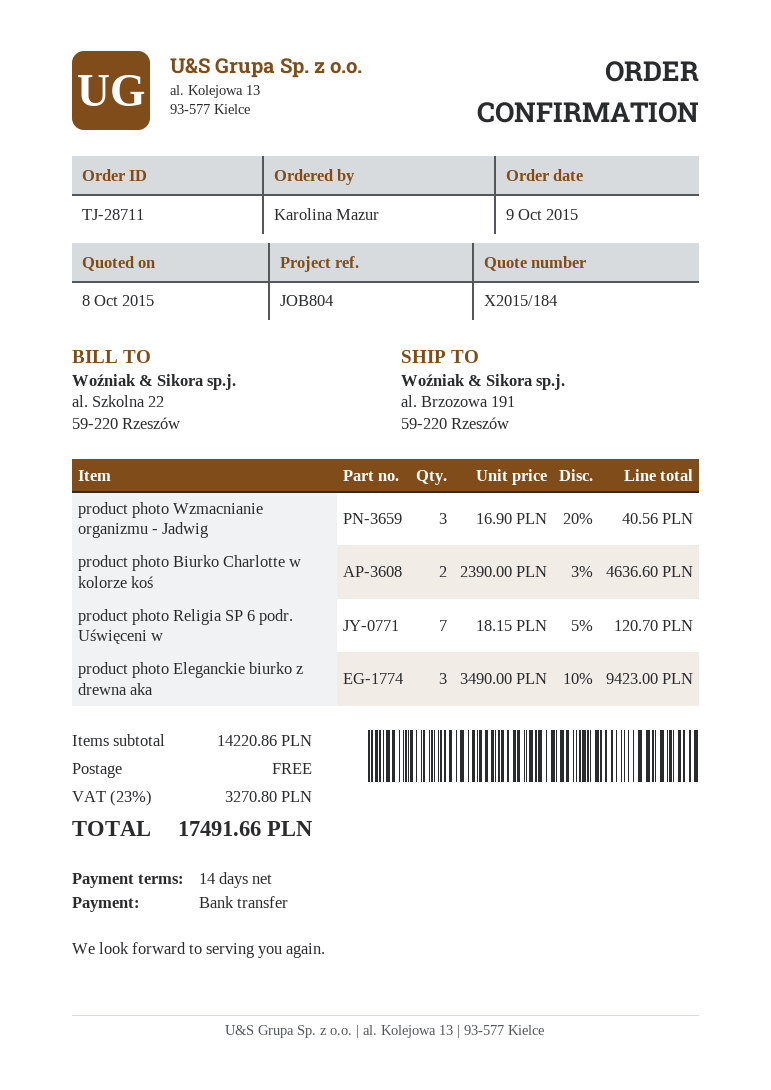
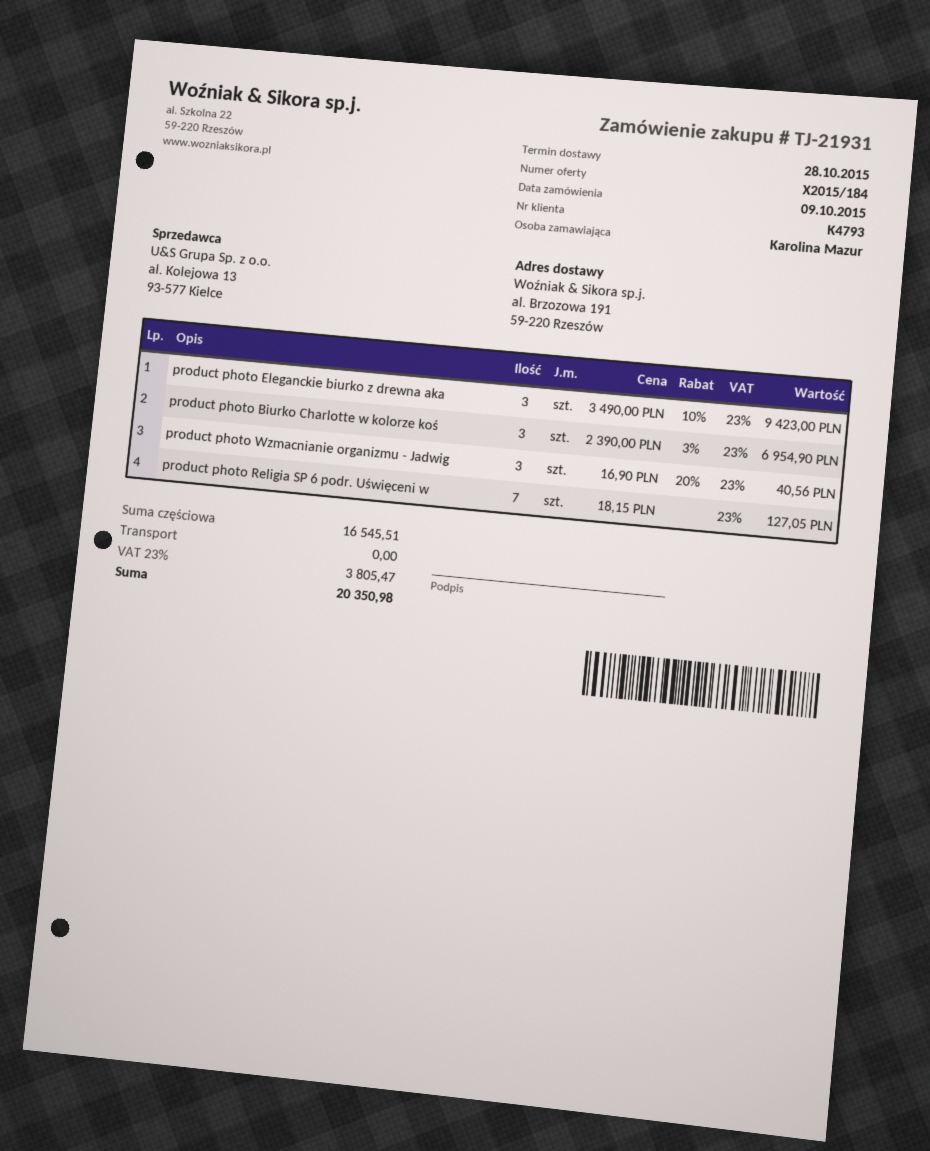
order number: TJ-28711 -> TJ-21931
product photo Biurko Charlotte w kolorze koś: 2 x 2390.00 - 3% = 4636.60 -> 3 x 2390.00 - 3% = 6954.90
product photo Religia SP 6 podr. Uświęceni w: 7 x 18.15 - 5% = 120.70 -> 7 x 18.15 = 127.05
subtotal: 14220.86 -> 16545.51
tax: 23% = 3270.80 -> 23% = 3805.47
total: 17491.66 -> 20350.98

